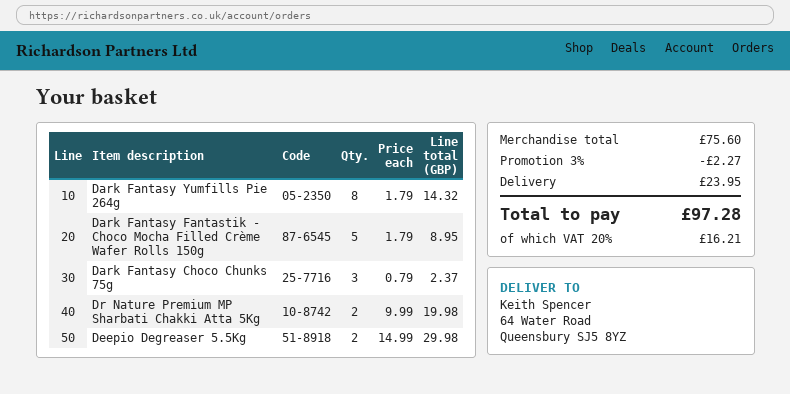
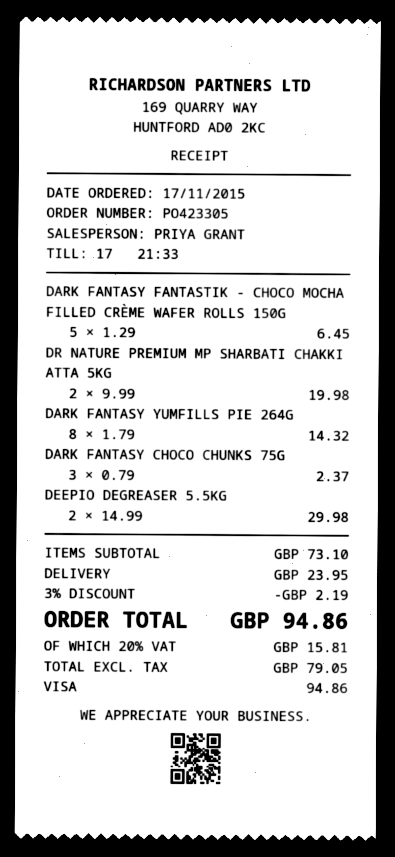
Dark Fantasy Fantastik - Choco Mocha Filled Crème Wafer Rolls 150g: 5 x 1.79 = 8.95 -> 5 x 1.29 = 6.45
subtotal: 75.60 -> 73.10
discount: 3% = 2.27 -> 3% = 2.19
tax: 20% = 16.21 -> 20% = 15.81
total: 97.28 -> 94.86

